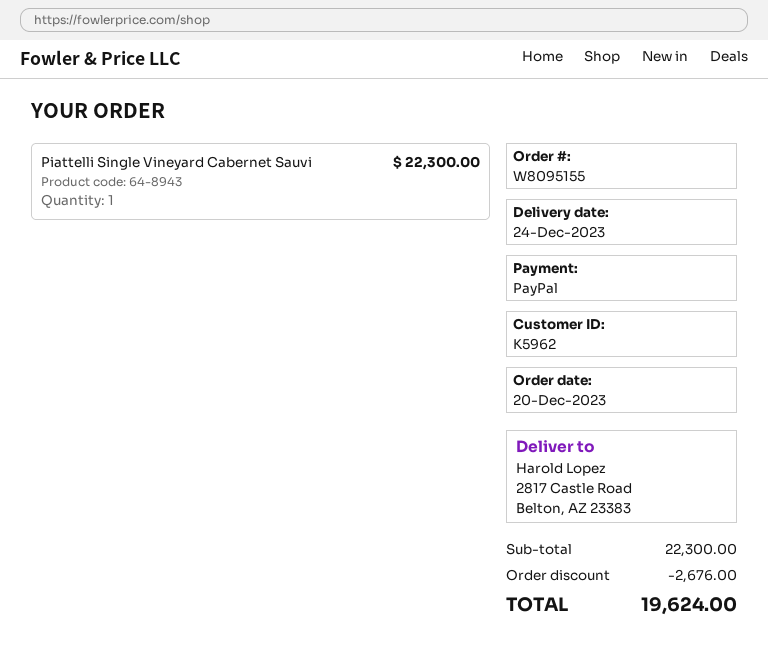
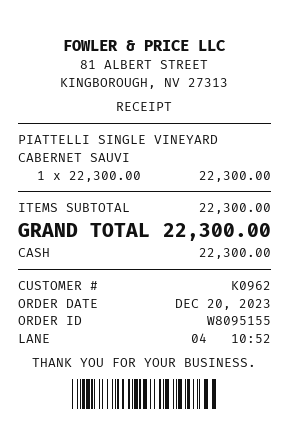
customer number: K5962 -> K0962
payment method: PayPal -> cash
discount: 2676.00 -> none
total: 19624.00 -> 22300.00

